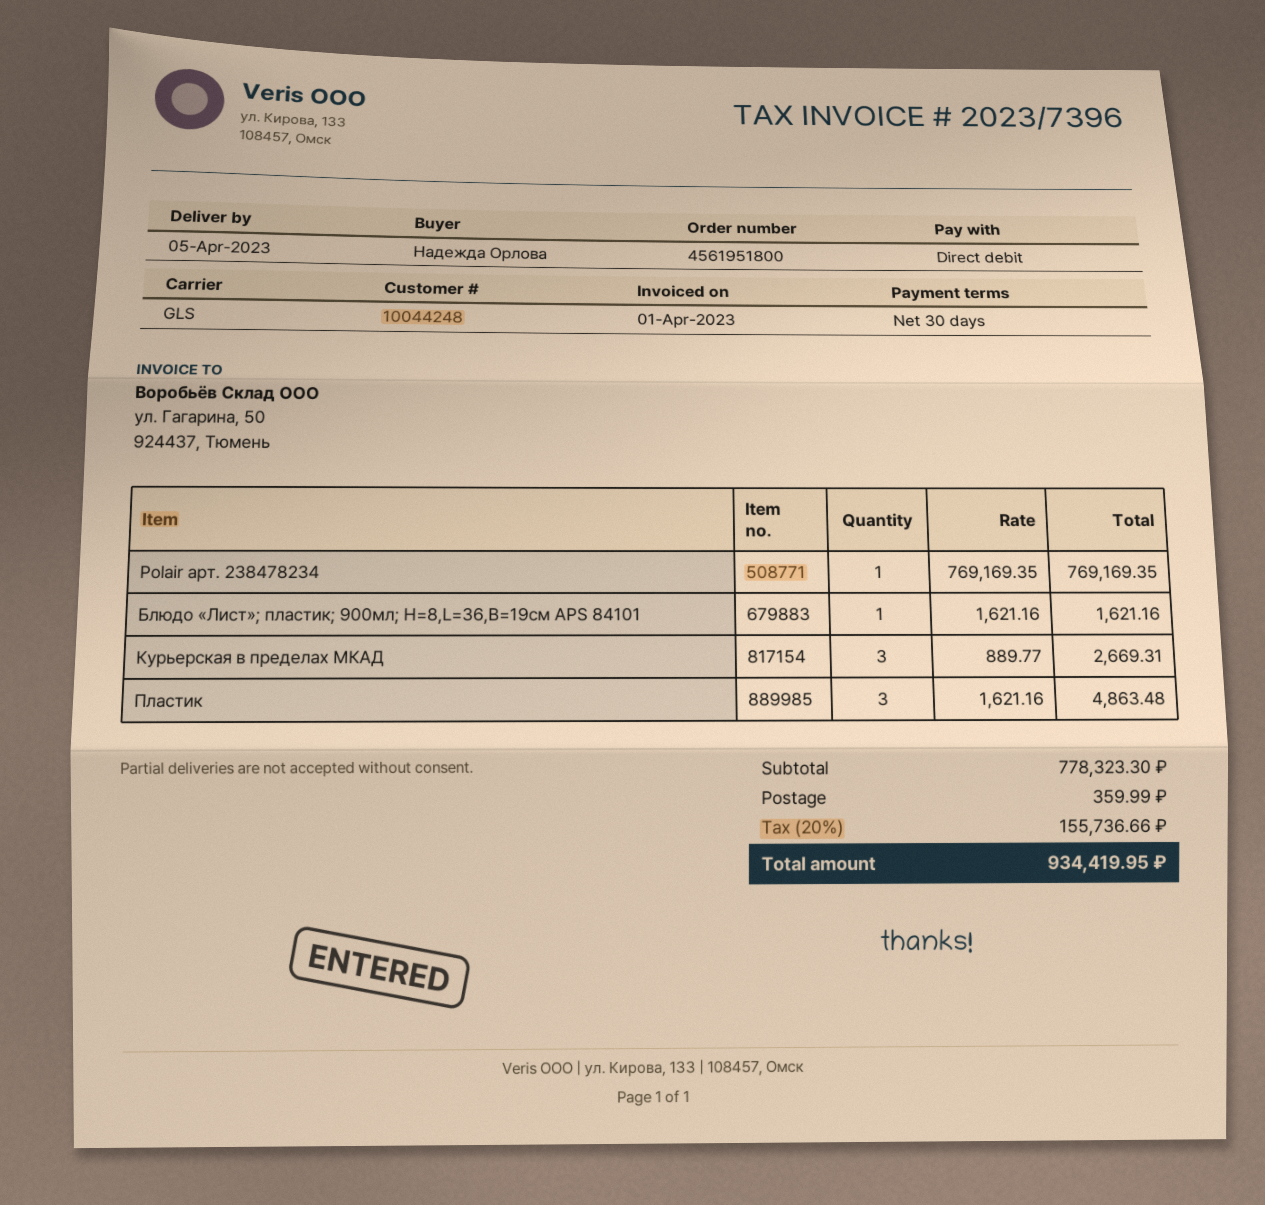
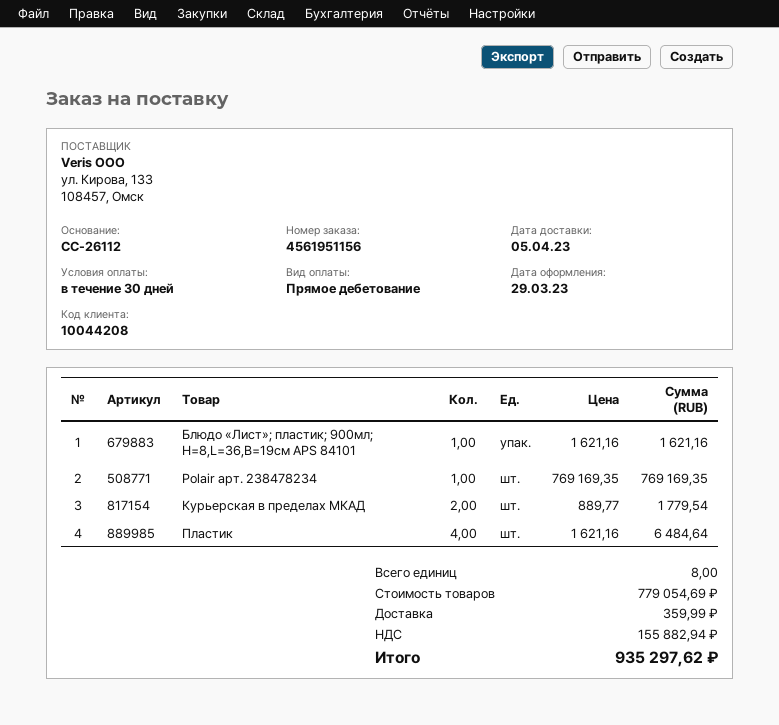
order number: 4561951800 -> 4561951156
customer number: 10044248 -> 10044208
Курьерская в пределах МКАД: 3 x 889.77 = 2669.31 -> 2 x 889.77 = 1779.54
Пластик: 3 x 1621.16 = 4863.48 -> 4 x 1621.16 = 6484.64
subtotal: 778323.30 -> 779054.69
tax: 155736.66 -> 155882.94
total: 934419.95 -> 935297.62

